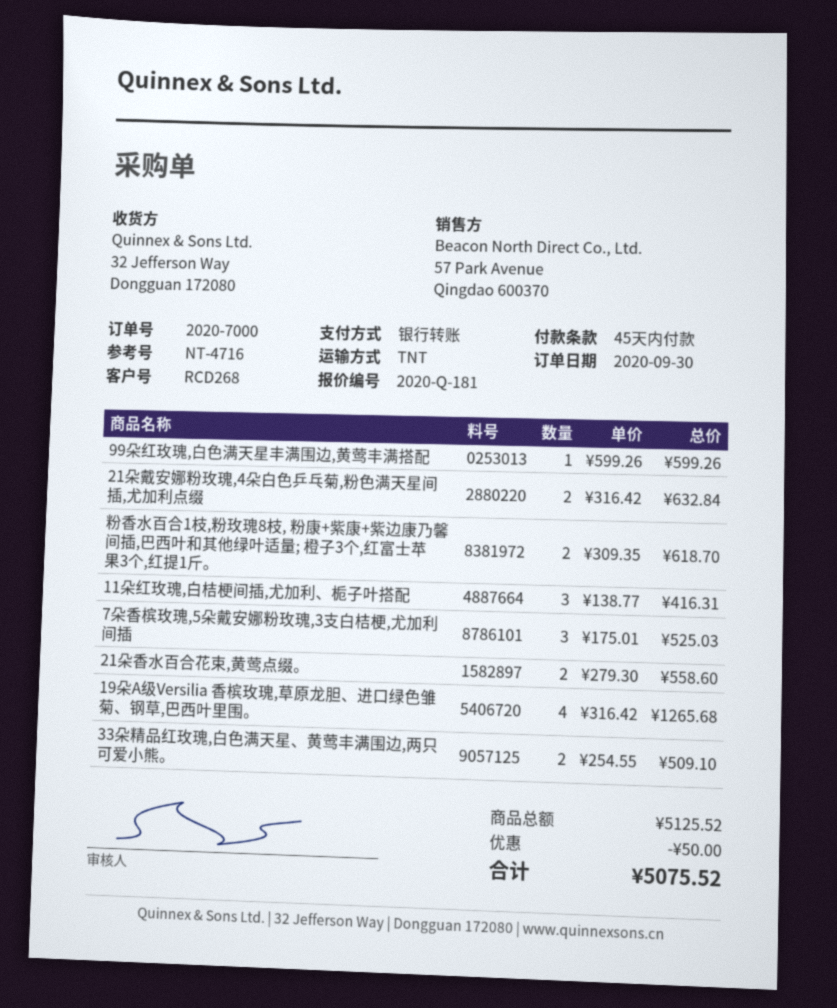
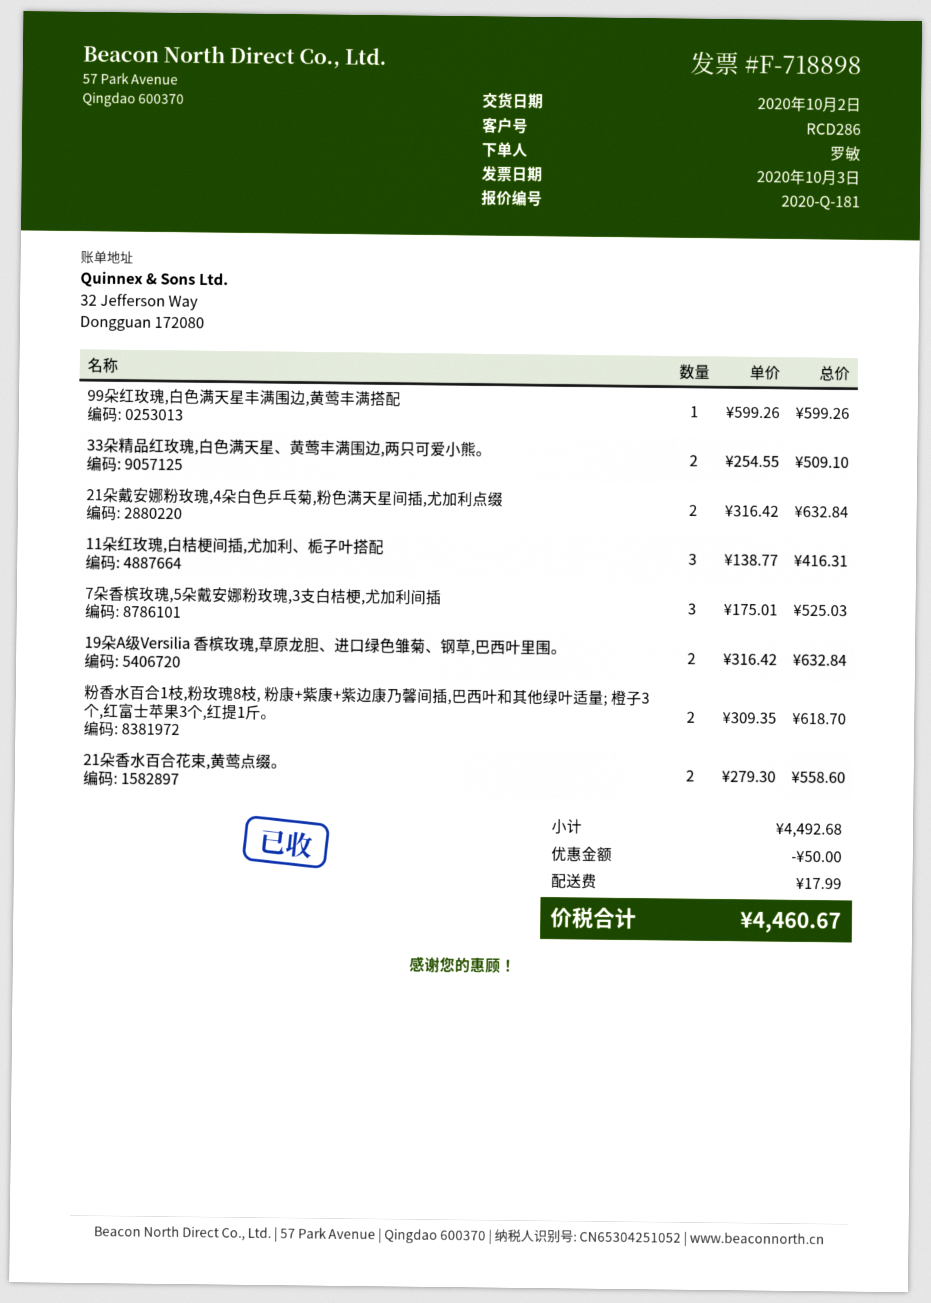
customer number: RCD268 -> RCD286
19朵A级Versilia 香槟玫瑰,草原龙胆、进口绿色雏菊、钢草,巴西叶里围。: 4 x 316.42 = 1265.68 -> 2 x 316.42 = 632.84
subtotal: 5125.52 -> 4492.68
shipping: none -> 17.99
total: 5075.52 -> 4460.67

